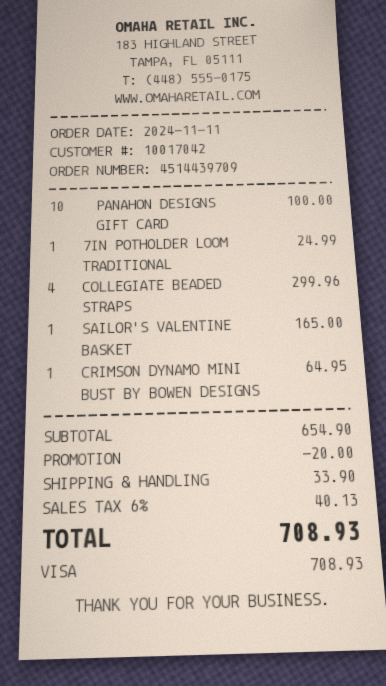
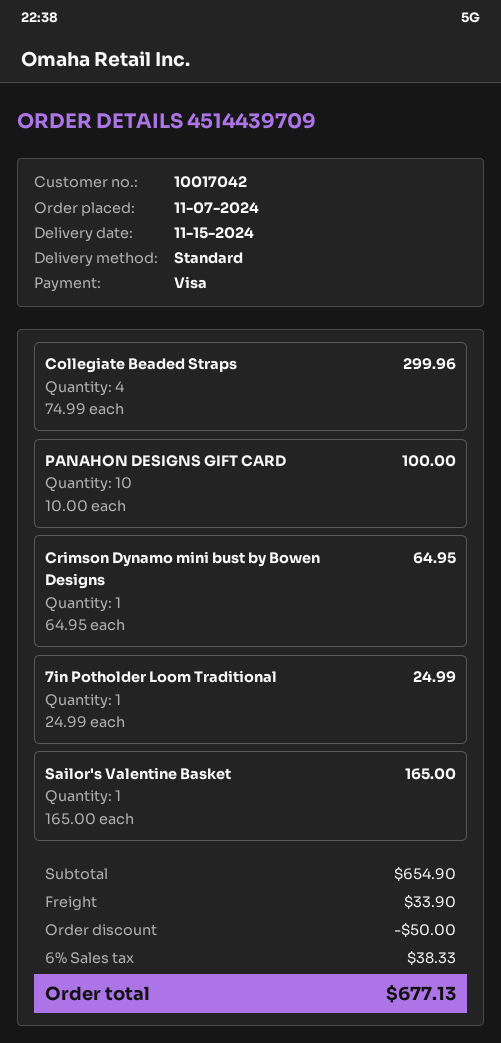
order date: 2024-11-11 -> 2024-11-07
discount: 20.00 -> 50.00
tax: 6% = 40.13 -> 6% = 38.33
total: 708.93 -> 677.13

